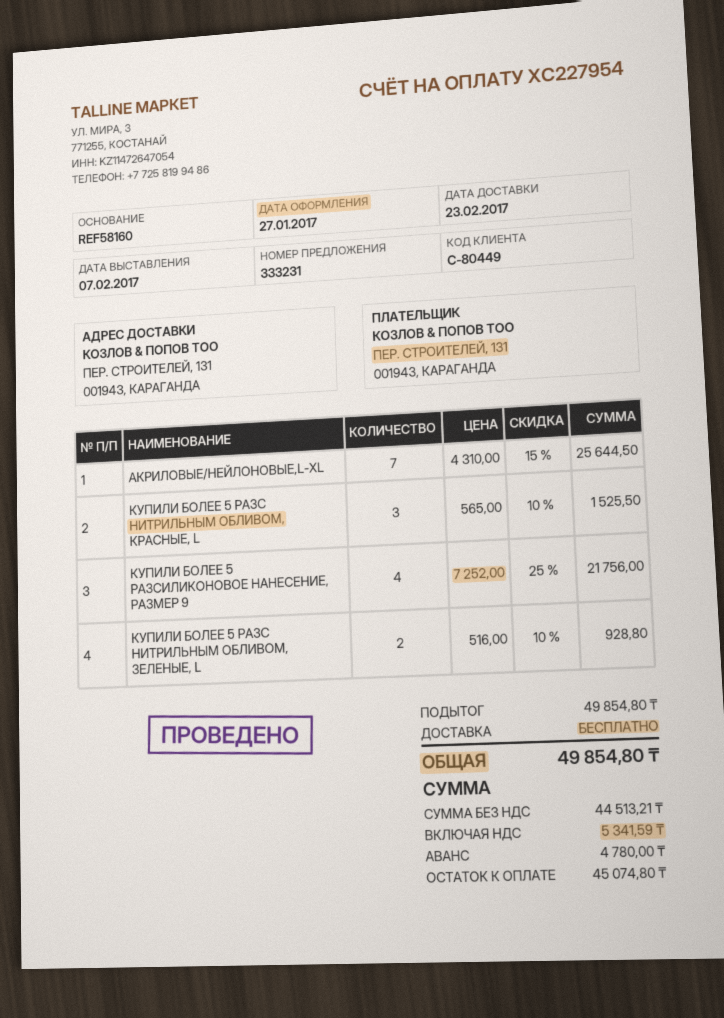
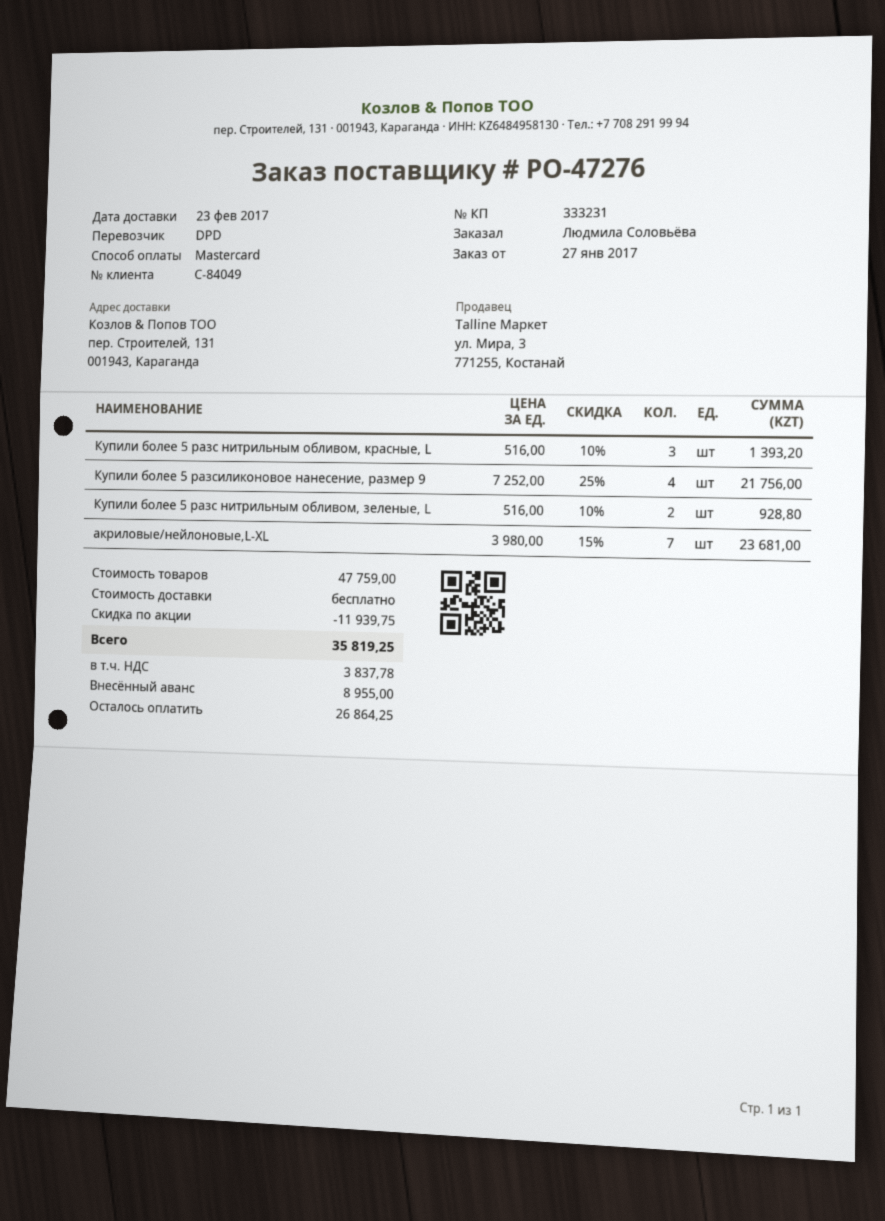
customer number: C-80449 -> C-84049
АКРИЛОВЫЕ/НЕЙЛОНОВЫЕ,L-XL: 7 x 4310.00 - 15% = 25644.50 -> 7 x 3980.00 - 15% = 23681.00
КУПИЛИ БОЛЕЕ 5 РАЗС НИТРИЛЬНЫМ ОБЛИВОМ, КРАСНЫЕ, L: 3 x 565.00 - 10% = 1525.50 -> 3 x 516.00 - 10% = 1393.20
subtotal: 49854.80 -> 47759.00
discount: none -> 11939.75
tax: 5341.59 -> 3837.78
total: 49854.80 -> 35819.25
deposit: 4780.00 -> 8955.00
balance: 45074.80 -> 26864.25

